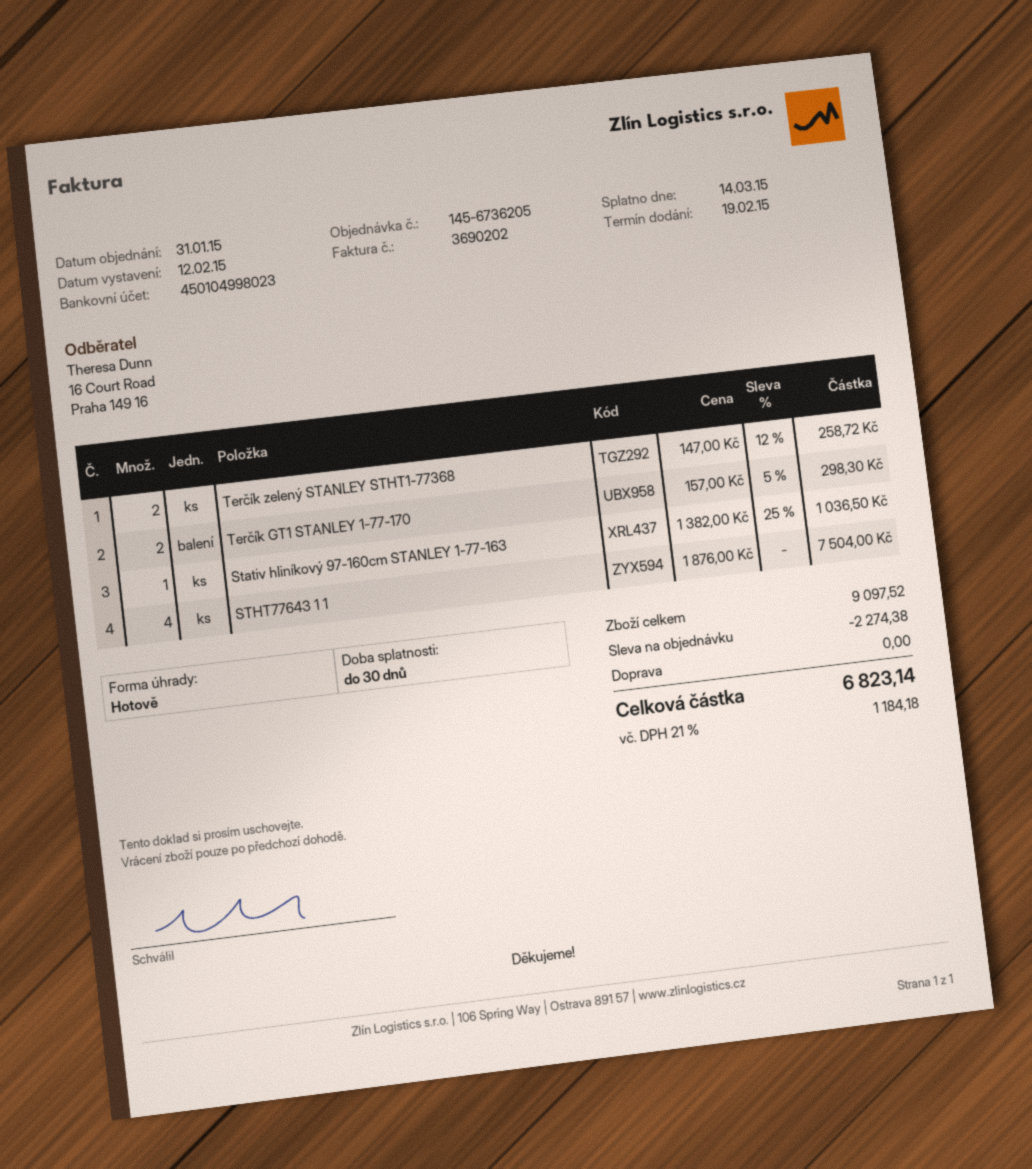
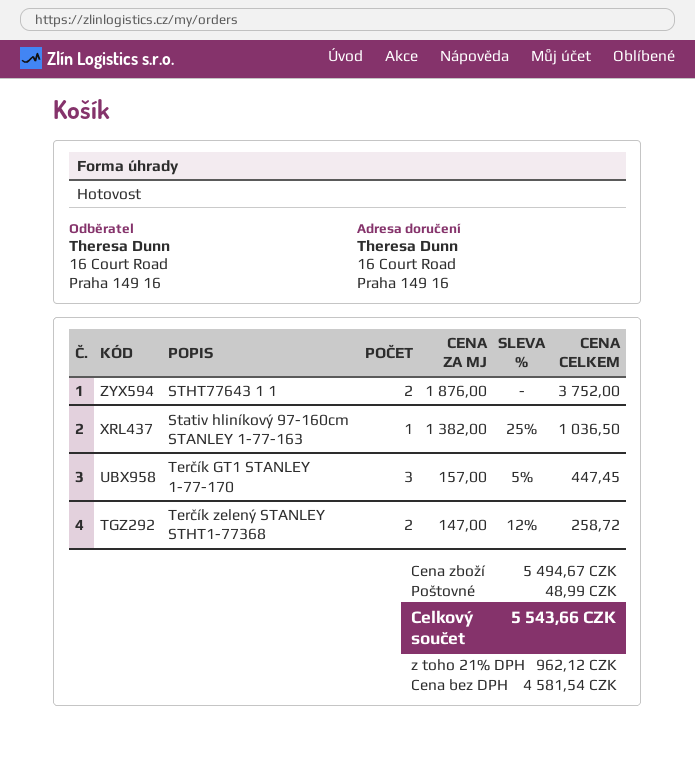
Terčík GT1 STANLEY 1-77-170: 2 x 157.00 - 5% = 298.30 -> 3 x 157.00 - 5% = 447.45
STHT77643 1 1: 4 x 1876.00 = 7504.00 -> 2 x 1876.00 = 3752.00
subtotal: 9097.52 -> 5494.67
discount: 2274.38 -> none
shipping: 0.00 -> 48.99
tax: 21% = 1184.18 -> 21% = 962.12
total: 6823.14 -> 5543.66

